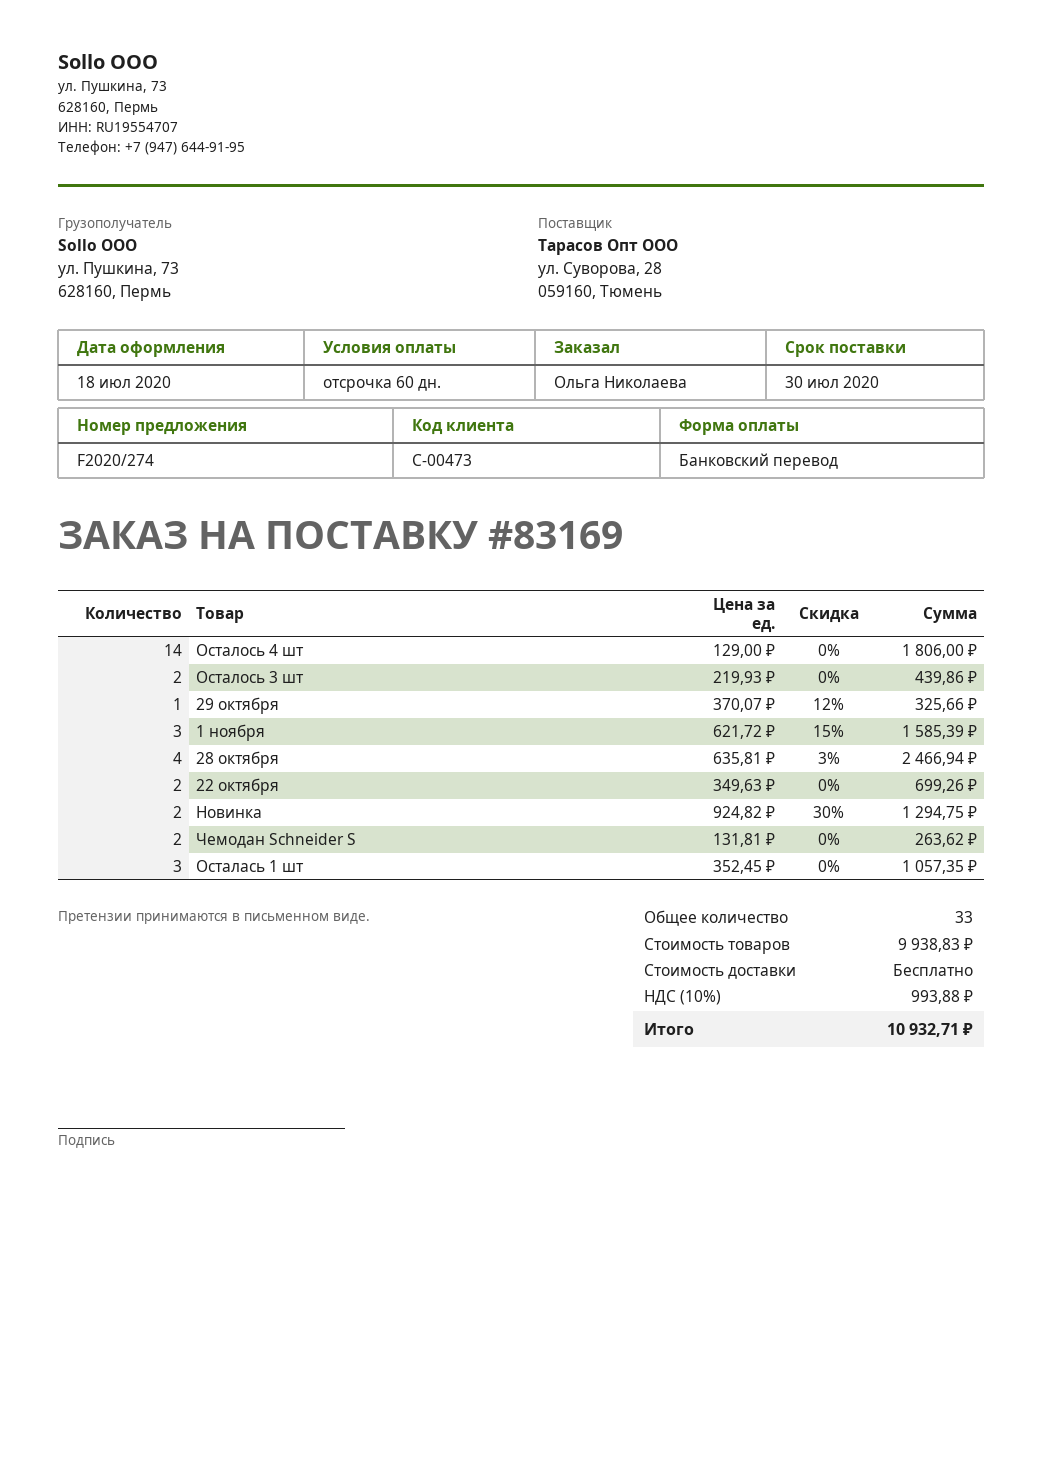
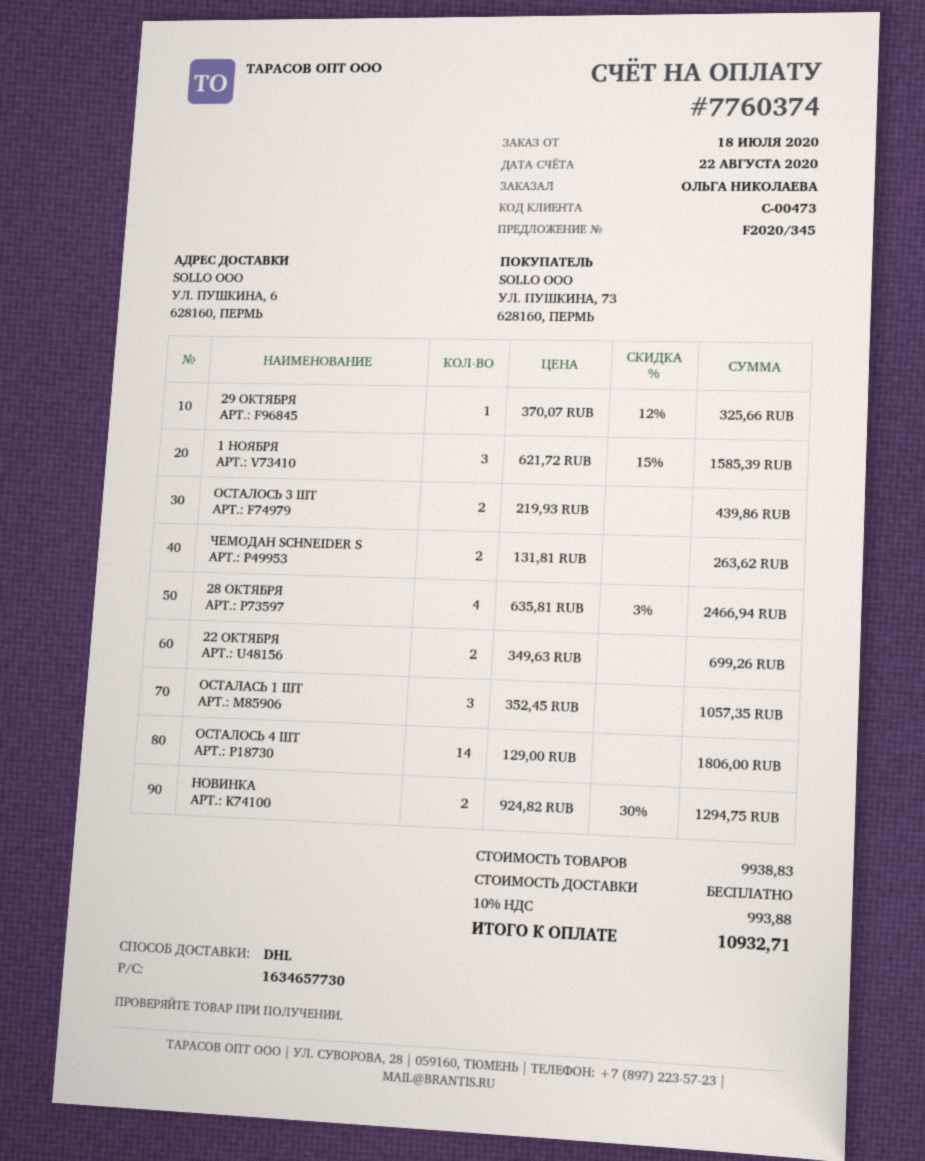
quote number: F2020/274 -> F2020/345
ship to: ул. Пушкина, 73, 628160, Пермь -> УЛ. ПУШКИНА, 6, 628160, ПЕРМЬ

